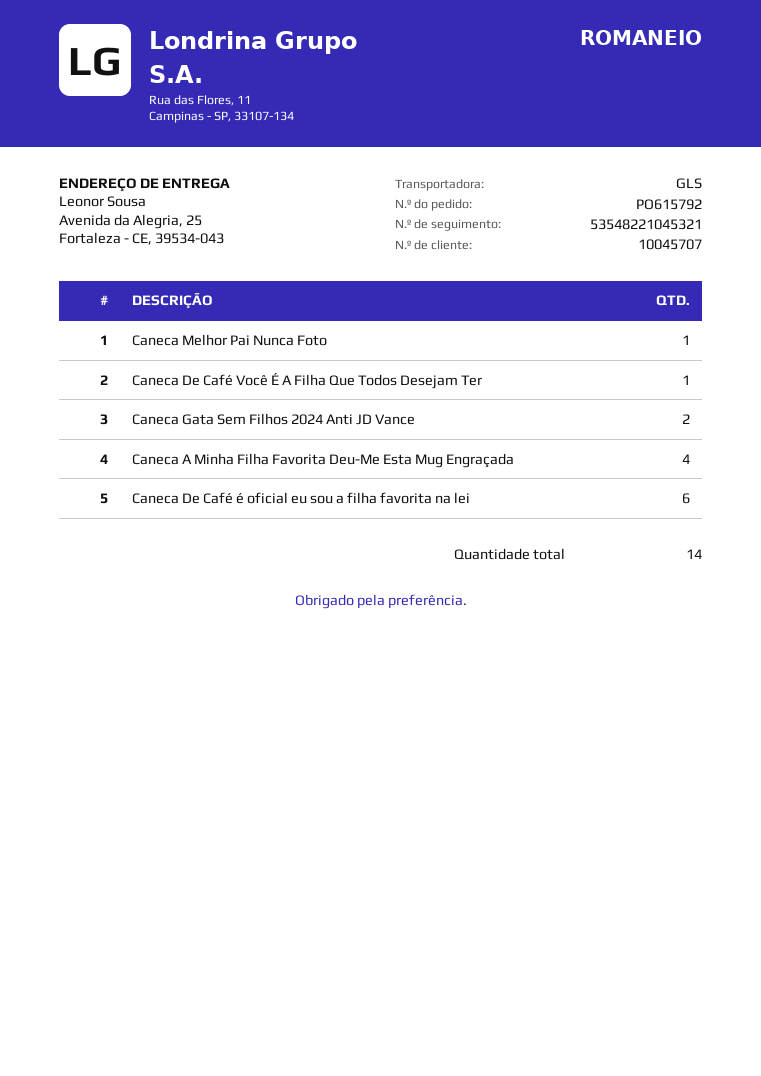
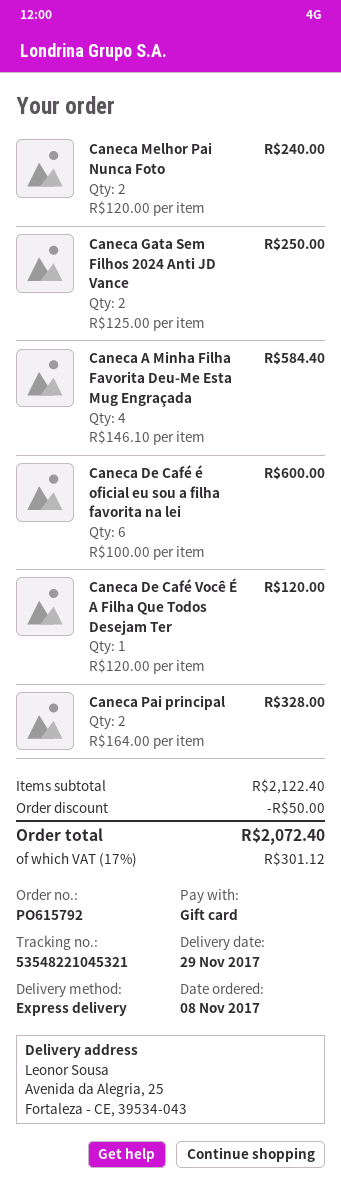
shipping method: GLS -> express
Caneca Melhor Pai Nunca Foto: 1 -> 2
Caneca Pai principal: none -> 2

